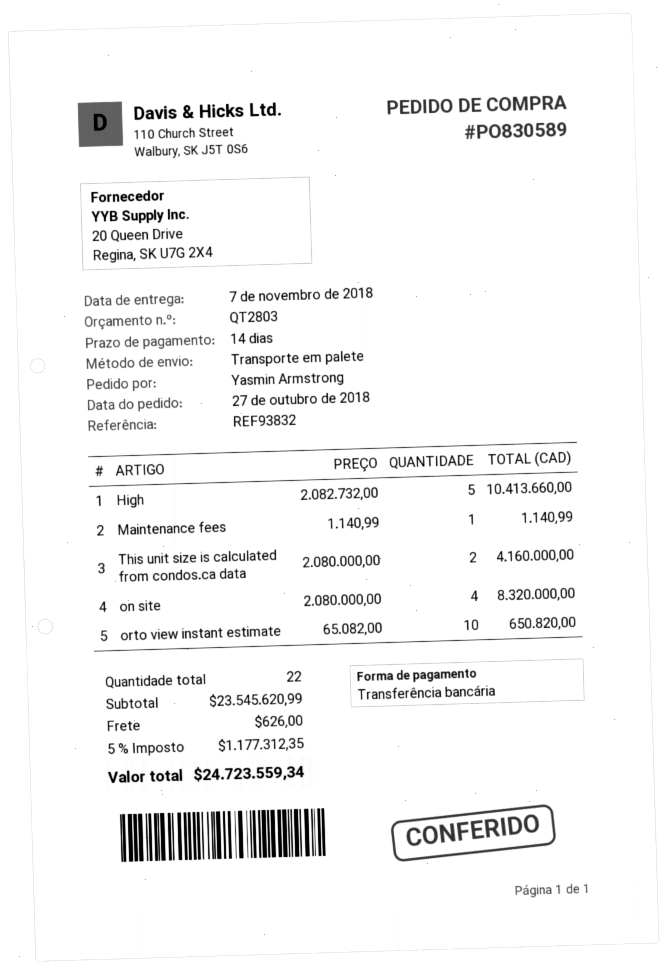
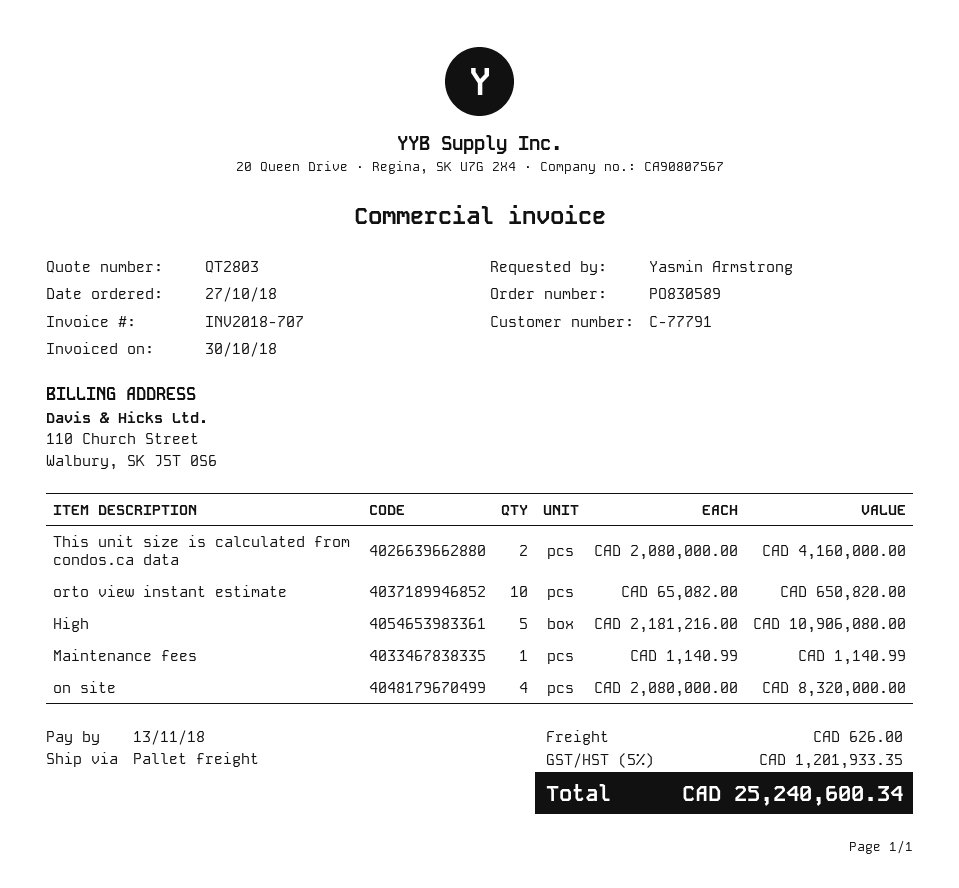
High: 5 x 2082732.00 = 10413660.00 -> 5 x 2181216.00 = 10906080.00
tax: 5% = 1177312.35 -> 5% = 1201933.35
total: 24723559.34 -> 25240600.34

